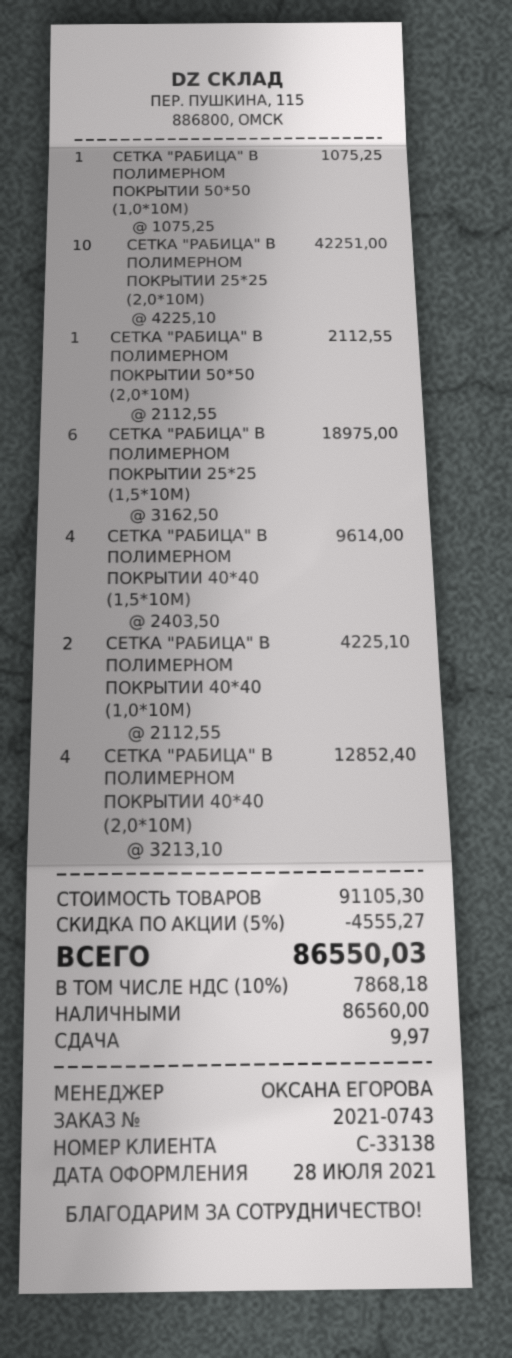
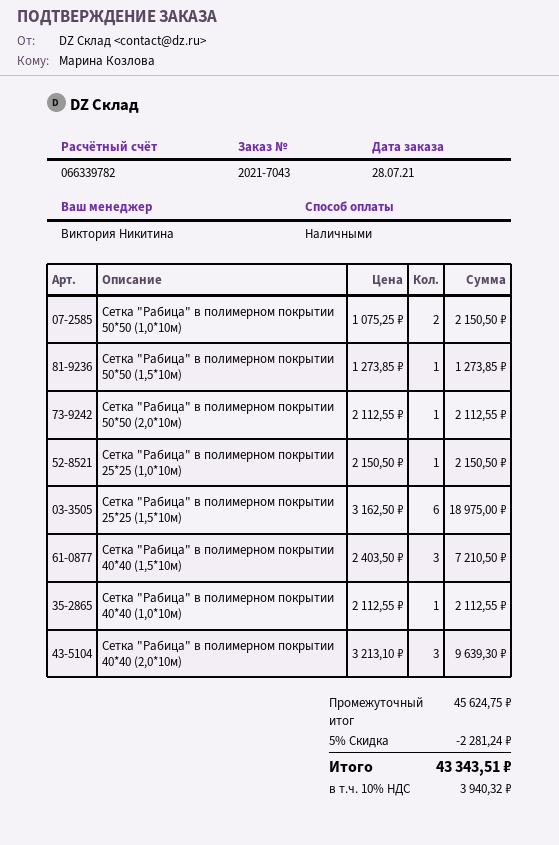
order number: 2021-0743 -> 2021-7043
sales rep: ОКСАНА ЕГОРОВА -> Виктория Никитина
СЕТКА "РАБИЦА" В ПОЛИМЕРНОМ ПОКРЫТИИ 50*50 (1,0*10М): 1 x 1075.25 = 1075.25 -> 2 x 1075.25 = 2150.50
СЕТКА "РАБИЦА" В ПОЛИМЕРНОМ ПОКРЫТИИ 25*25 (2,0*10М): 10 x 4225.10 = 42251.00 -> none
СЕТКА "РАБИЦА" В ПОЛИМЕРНОМ ПОКРЫТИИ 40*40 (1,5*10М): 4 x 2403.50 = 9614.00 -> 3 x 2403.50 = 7210.50
СЕТКА "РАБИЦА" В ПОЛИМЕРНОМ ПОКРЫТИИ 40*40 (1,0*10М): 2 x 2112.55 = 4225.10 -> 1 x 2112.55 = 2112.55
СЕТКА "РАБИЦА" В ПОЛИМЕРНОМ ПОКРЫТИИ 40*40 (2,0*10М): 4 x 3213.10 = 12852.40 -> 3 x 3213.10 = 9639.30
Сетка "Рабица" в полимерном покрытии 50*50 (1,5*10м): none -> 1 x 1273.85 = 1273.85
Сетка "Рабица" в полимерном покрытии 25*25 (1,0*10м): none -> 1 x 2150.50 = 2150.50
subtotal: 91105.30 -> 45624.75
discount: 5% = 4555.27 -> 5% = 2281.24
tax: 10% = 7868.18 -> 10% = 3940.32
total: 86550.03 -> 43343.51

